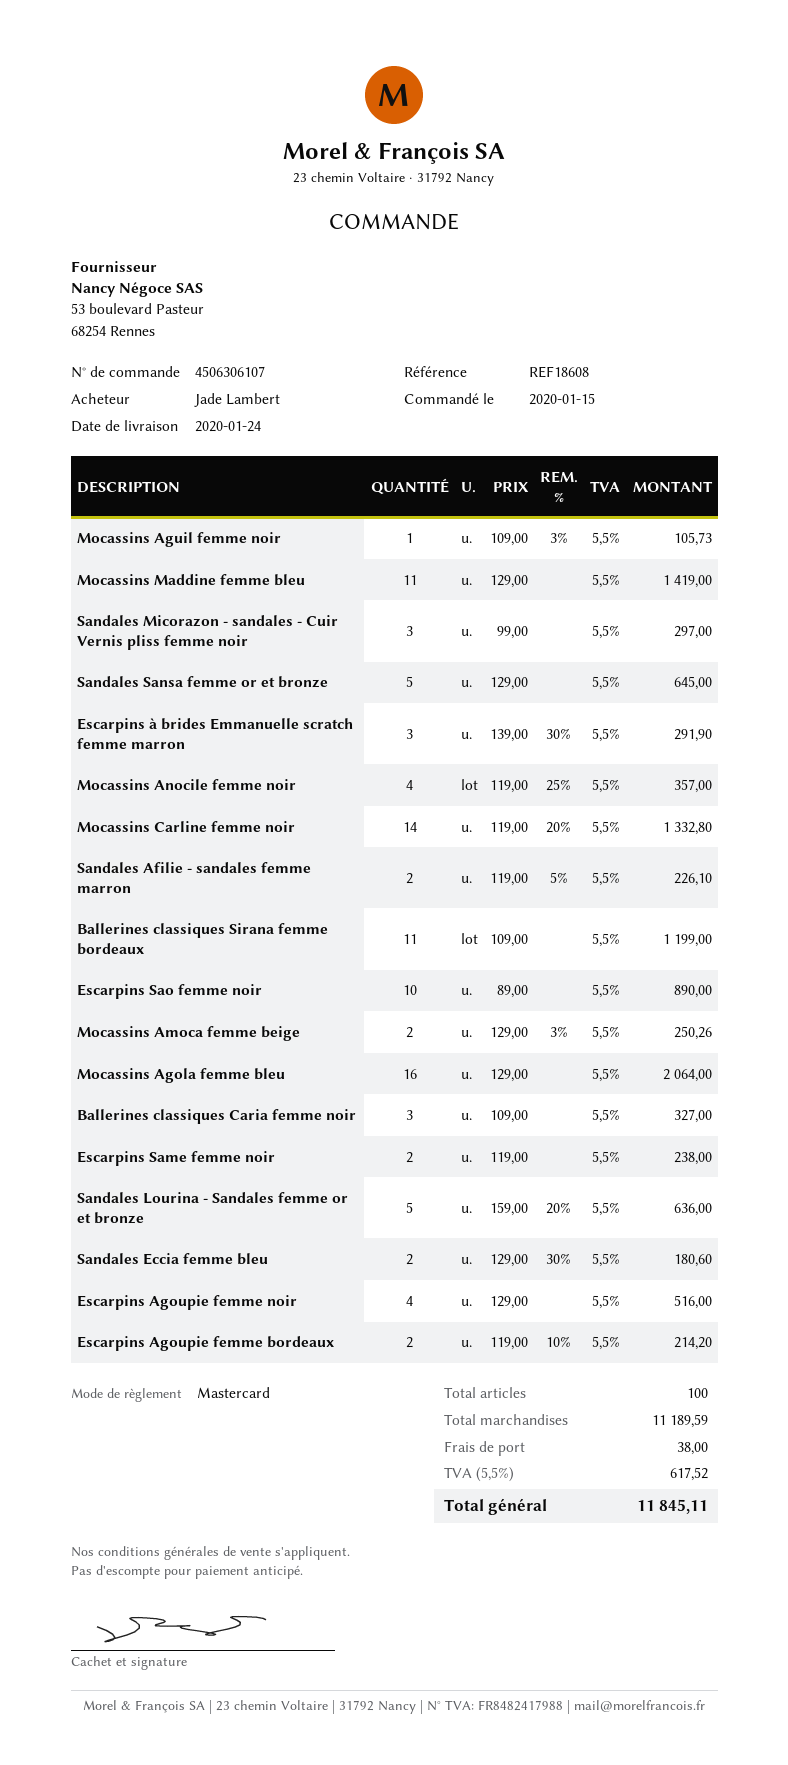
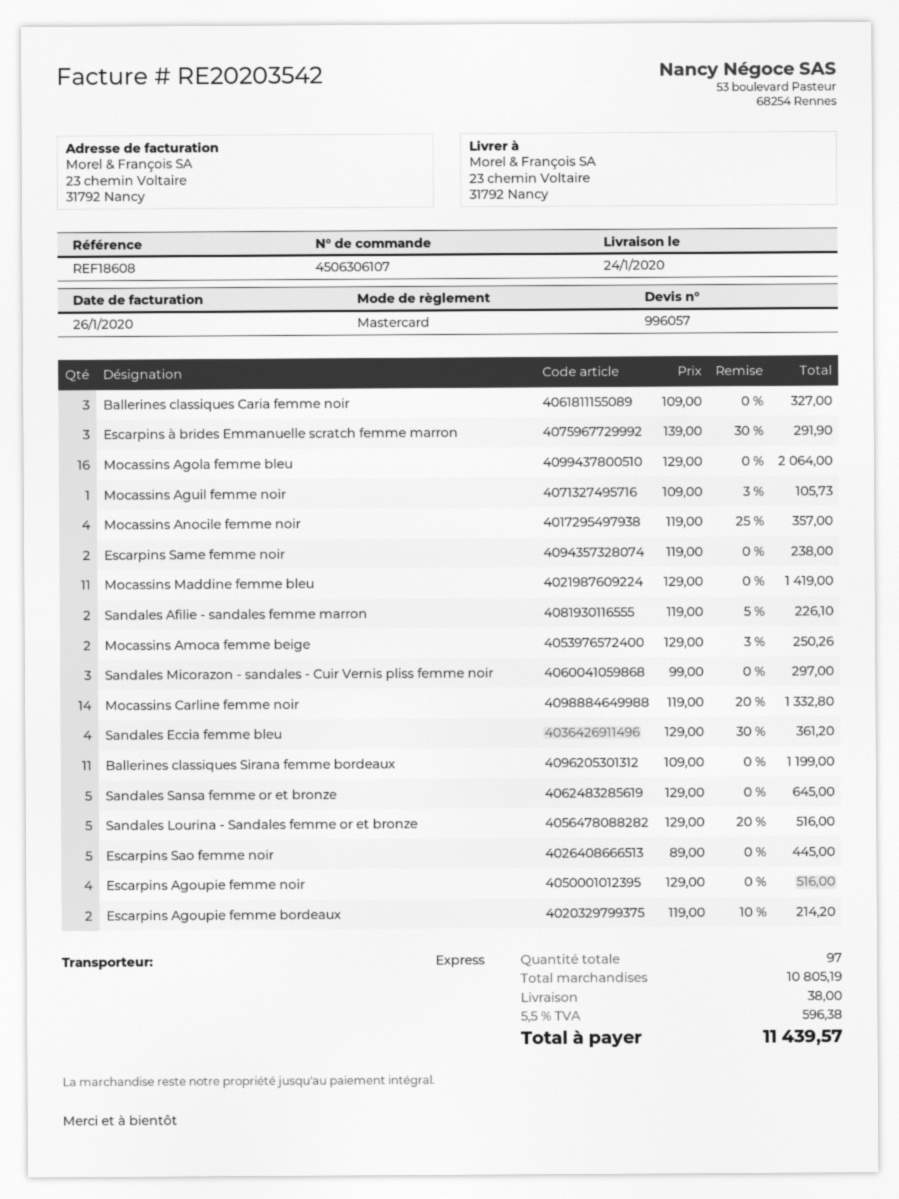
Escarpins Sao femme noir: 10 x 89.00 = 890.00 -> 5 x 89.00 = 445.00
Sandales Lourina - Sandales femme or et bronze: 5 x 159.00 - 20% = 636.00 -> 5 x 129.00 - 20% = 516.00
Sandales Eccia femme bleu: 2 x 129.00 - 30% = 180.60 -> 4 x 129.00 - 30% = 361.20
total quantity: 100 -> 97
subtotal: 11189.59 -> 10805.19
tax: 5.5% = 617.52 -> 5.5% = 596.38
total: 11845.11 -> 11439.57

